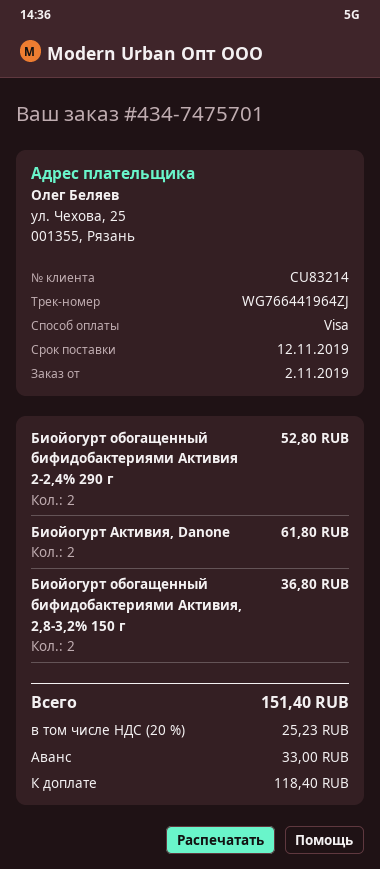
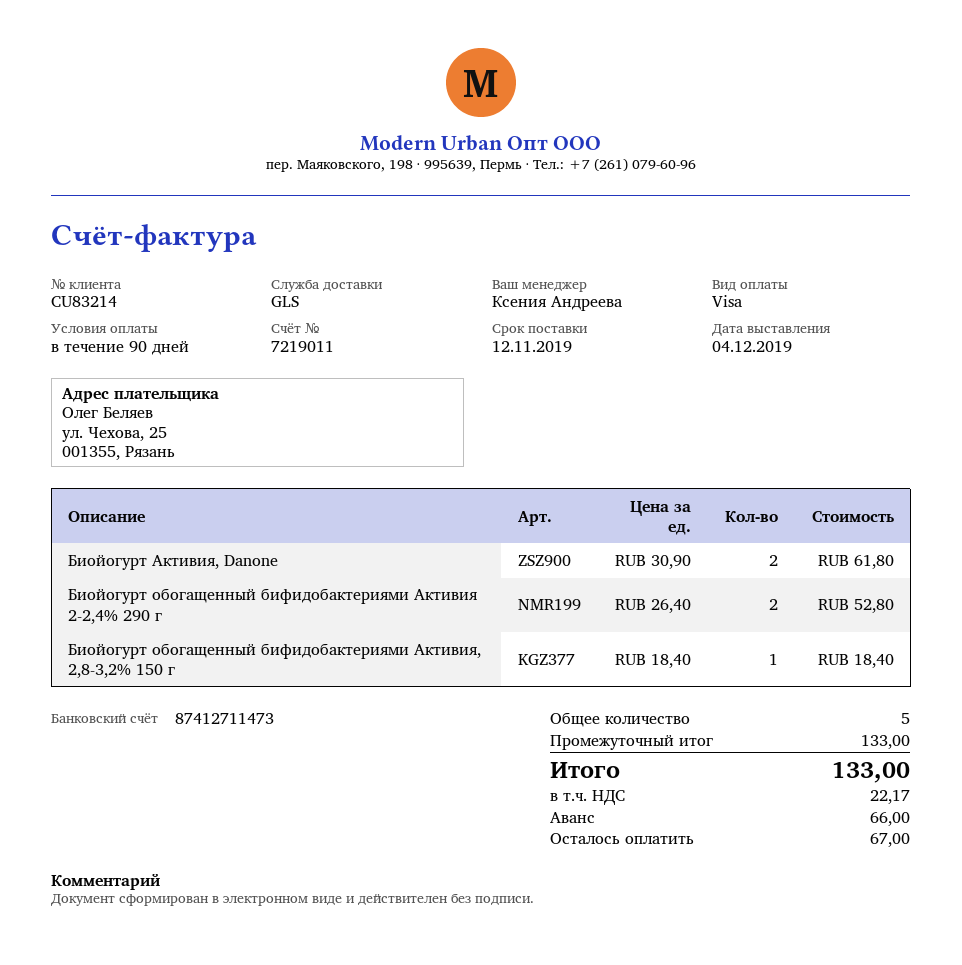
Биойогурт обогащенный бифидобактериями Активия, 2,8-3,2% 150 г: 2 for 36.80 -> 1 for 18.40
tax: 25.23 -> 22.17
total: 151.40 -> 133.00
deposit: 33.00 -> 66.00
balance: 118.40 -> 67.00

